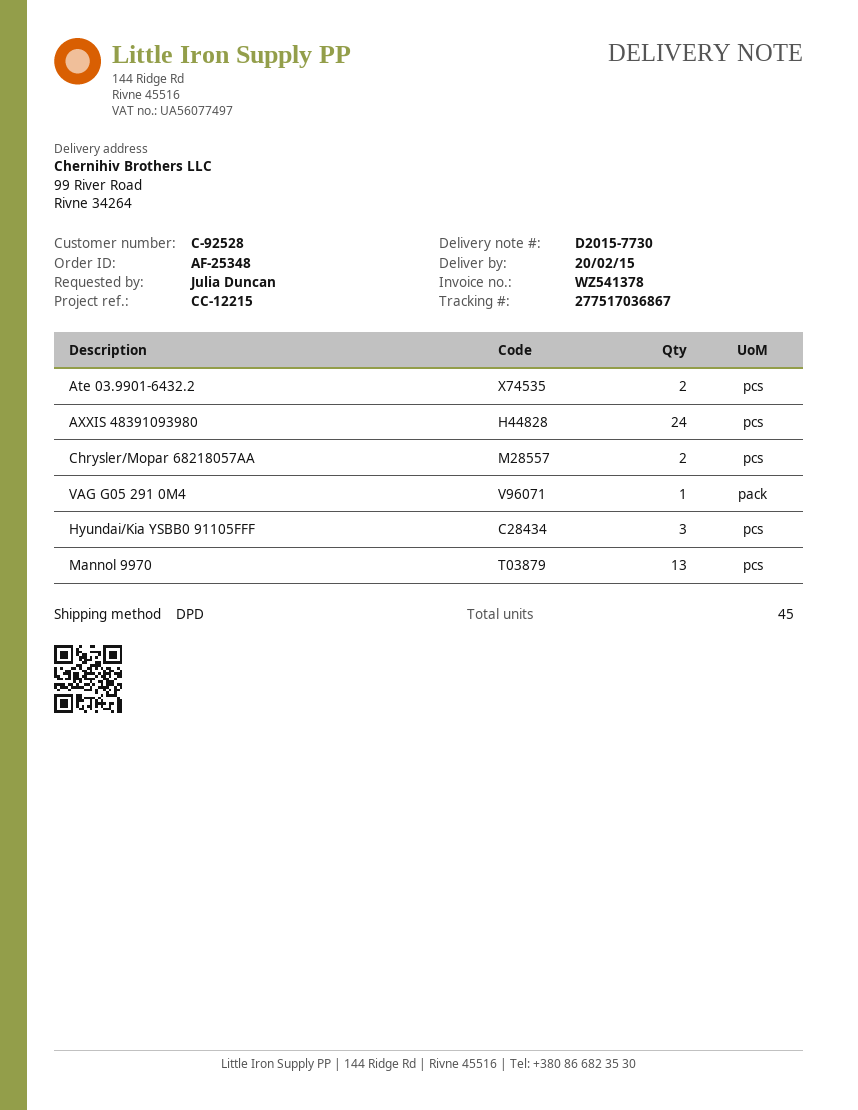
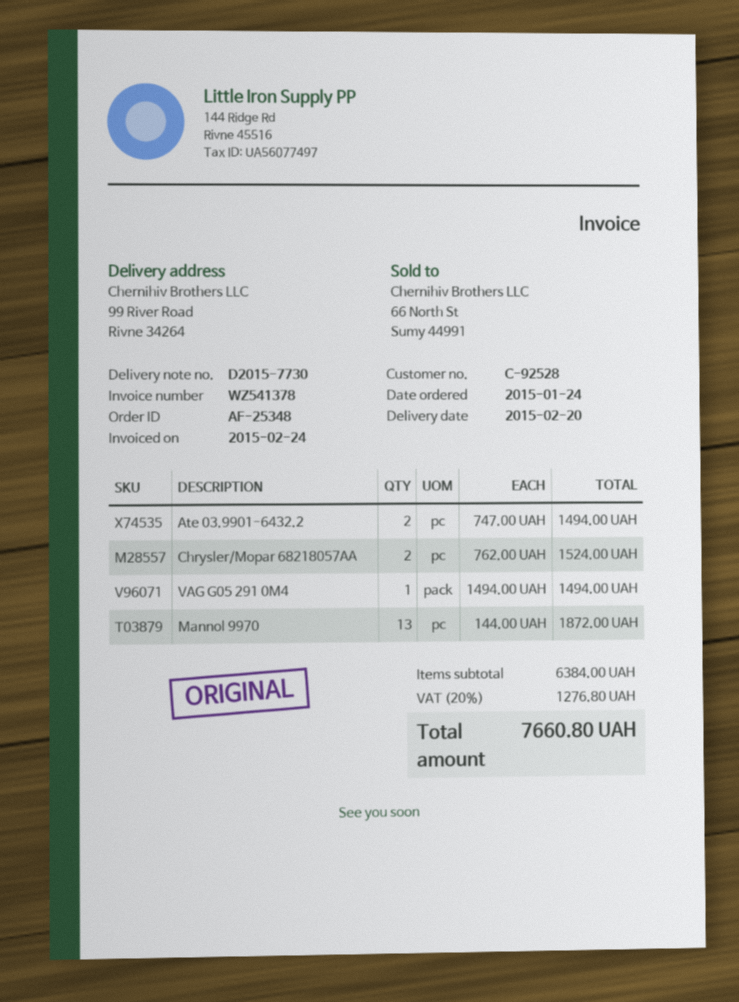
AXXIS 48391093980: 24 -> none
Hyundai/Kia YSBB0 91105FFF: 3 -> none

